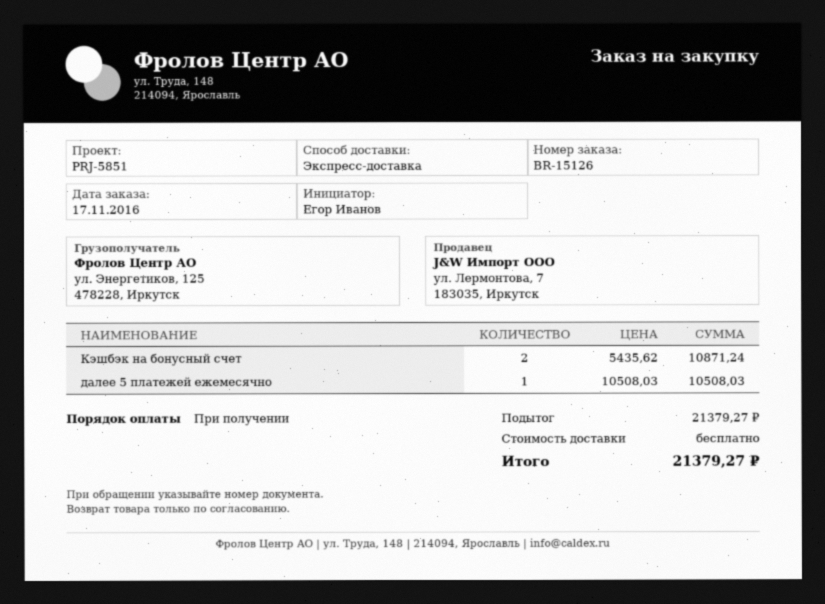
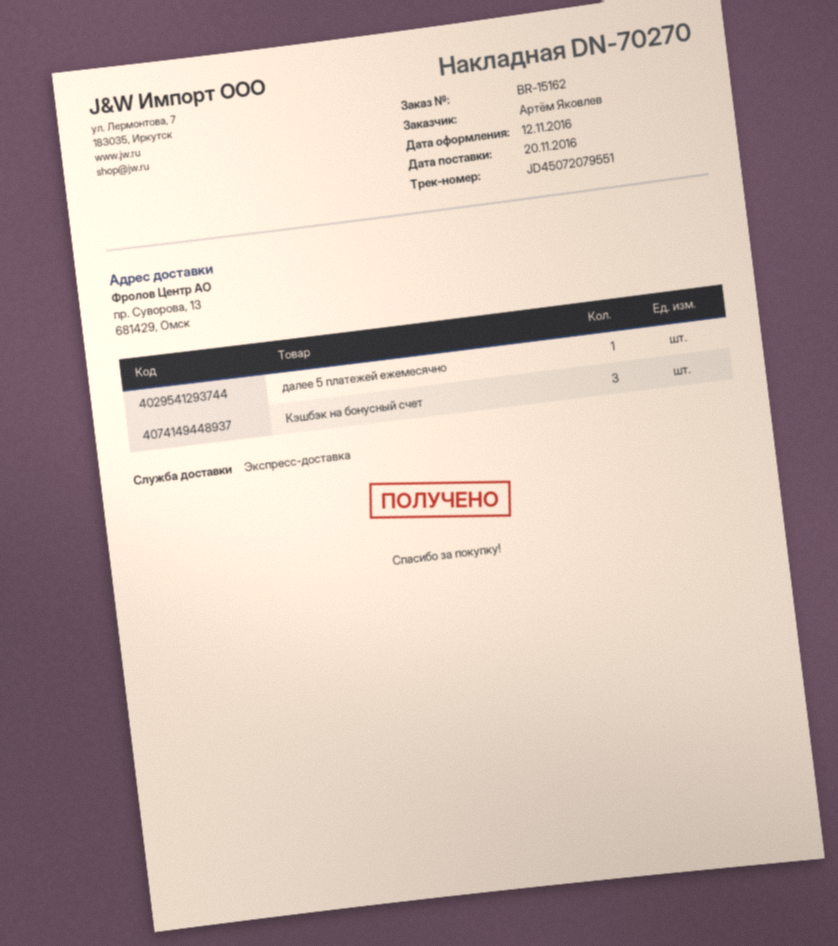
order number: BR-15126 -> BR-15162
order date: 2016-11-17 -> 2016-11-12
ordered by: Егор Иванов -> Артём Яковлев
ship to: ул. Энергетиков, 125, 478228, Иркутск -> пр. Суворова, 13, 681429, Омск
Кэшбэк на бонусный счет: 2 -> 3

